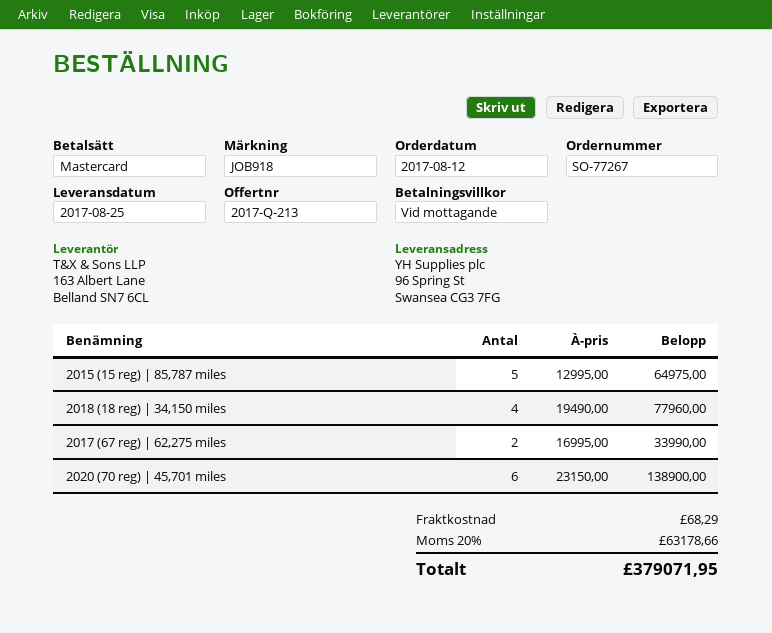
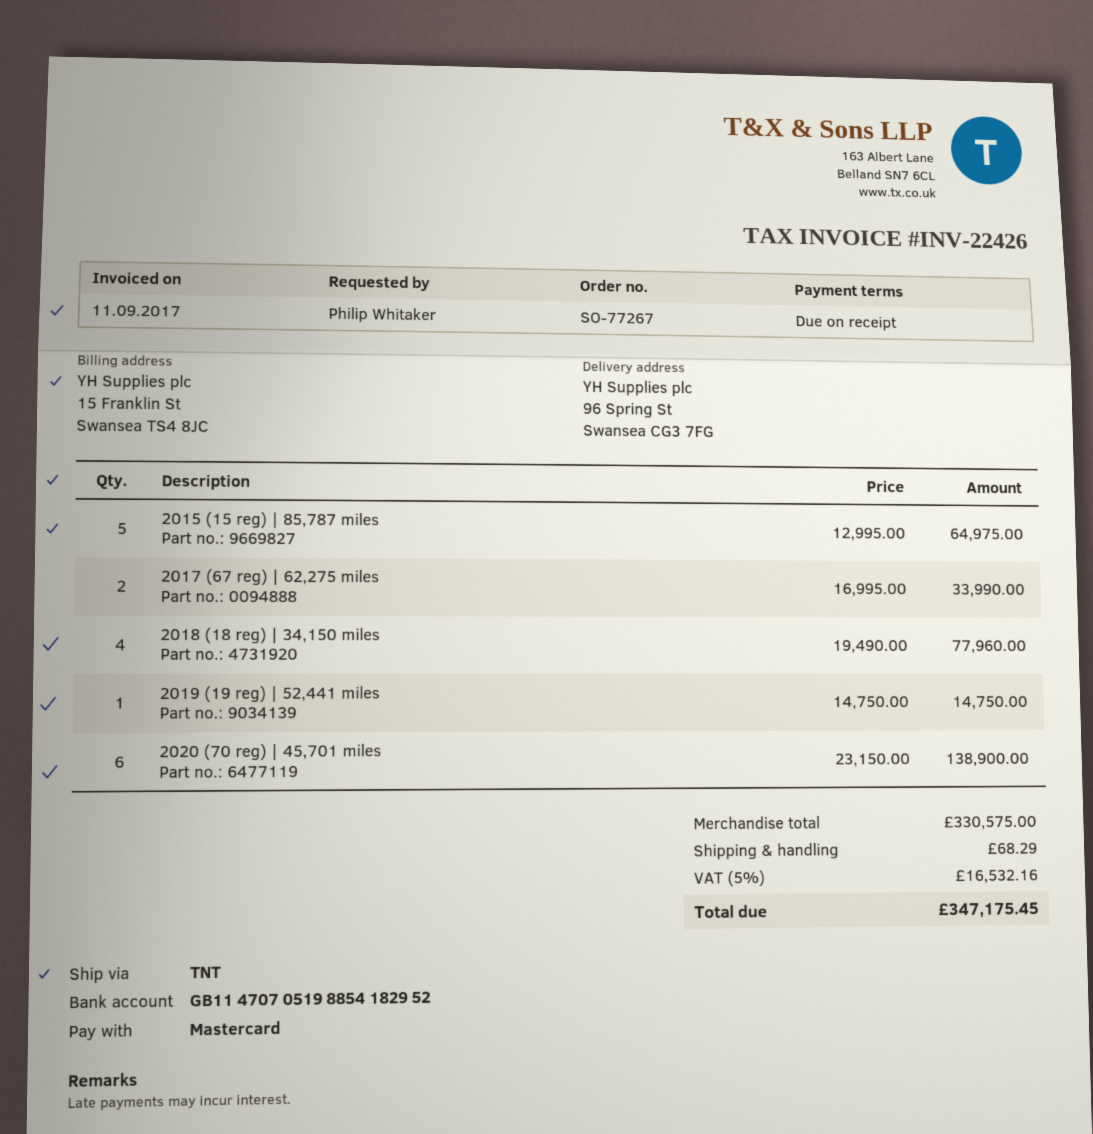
2019 (19 reg) | 52,441 miles: none -> 1 x 14750.00 = 14750.00
tax: 20% = 63178.66 -> 5% = 16532.16
total: 379071.95 -> 347175.45

